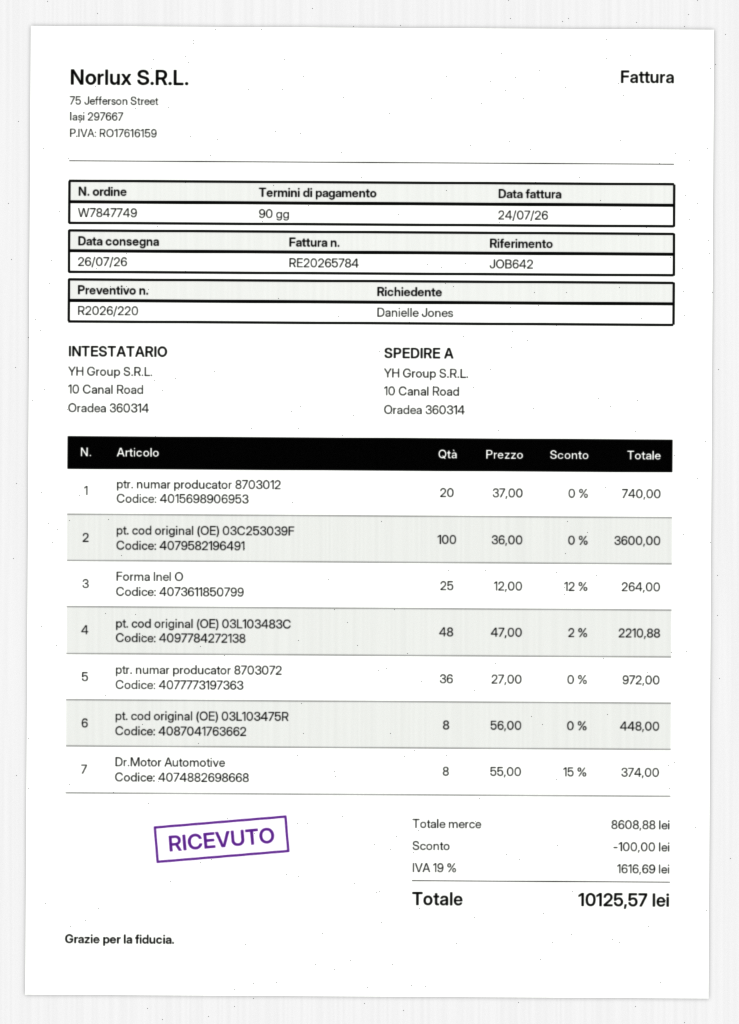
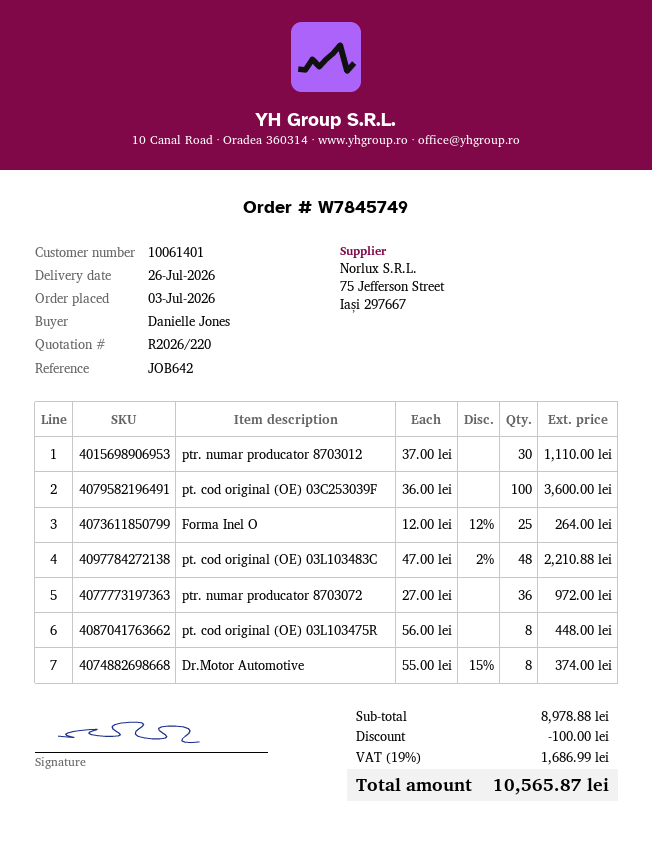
order number: W7847749 -> W7845749
ptr. numar producator 8703012: 20 x 37.00 = 740.00 -> 30 x 37.00 = 1110.00
subtotal: 8608.88 -> 8978.88
tax: 19% = 1616.69 -> 19% = 1686.99
total: 10125.57 -> 10565.87

